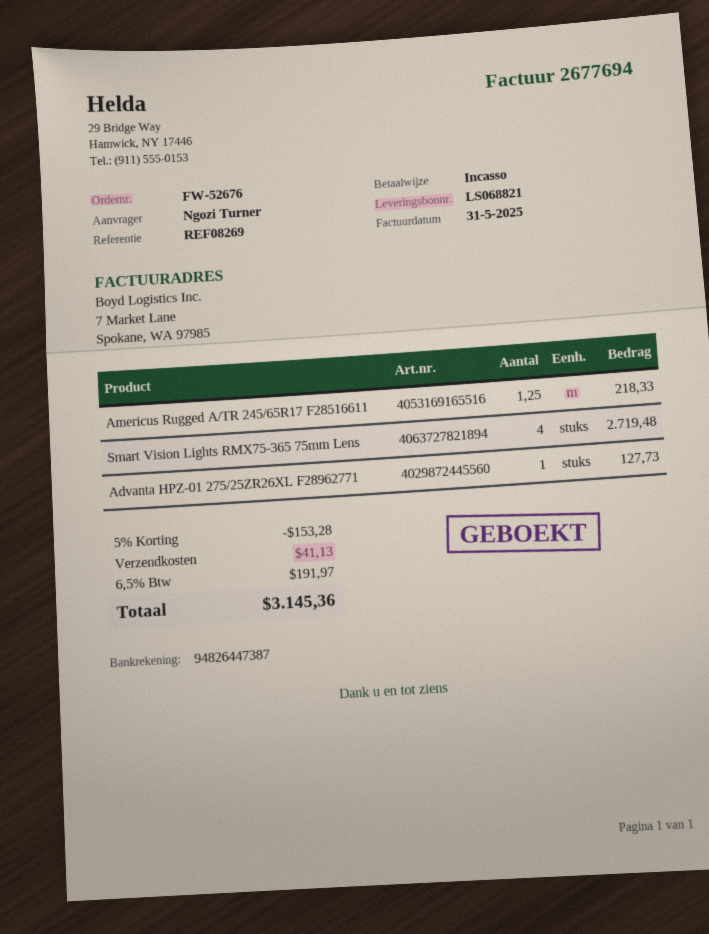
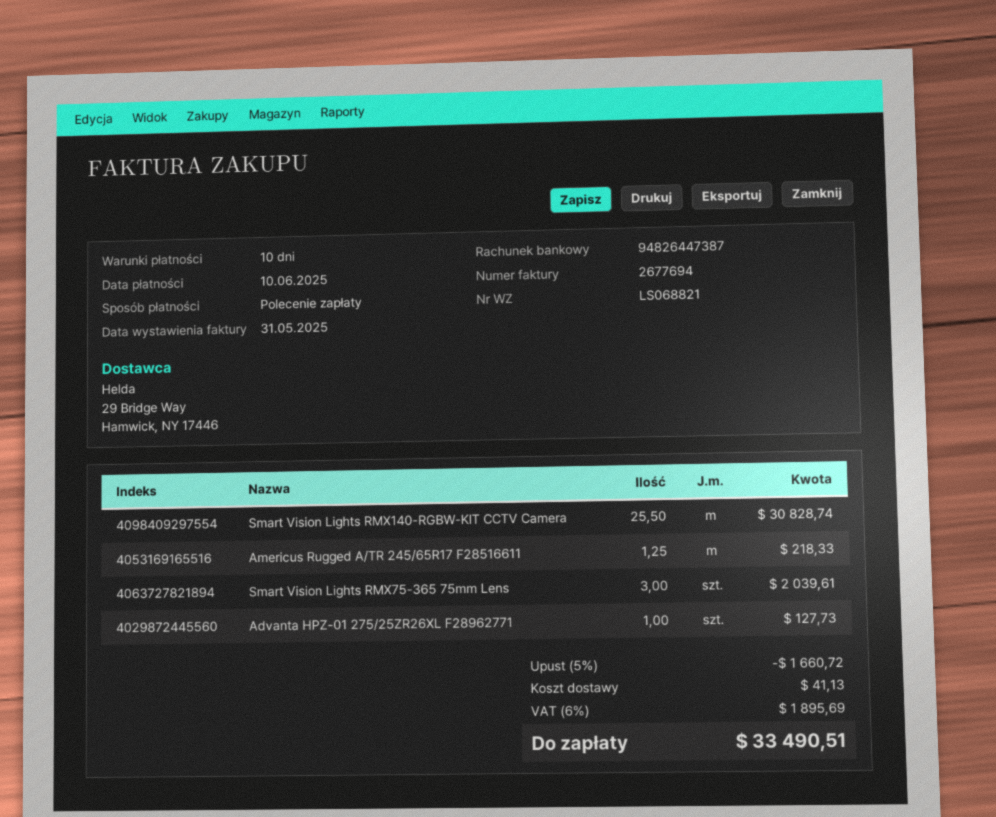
Smart Vision Lights RMX75-365 75mm Lens: 4 for 2719.48 -> 3 for 2039.61
Smart Vision Lights RMX140-RGBW-KIT CCTV Camera: none -> 25.5 for 30828.74
discount: 5% = 153.28 -> 5% = 1660.72
tax: 6.5% = 191.97 -> 6% = 1895.69
total: 3145.36 -> 33490.51

